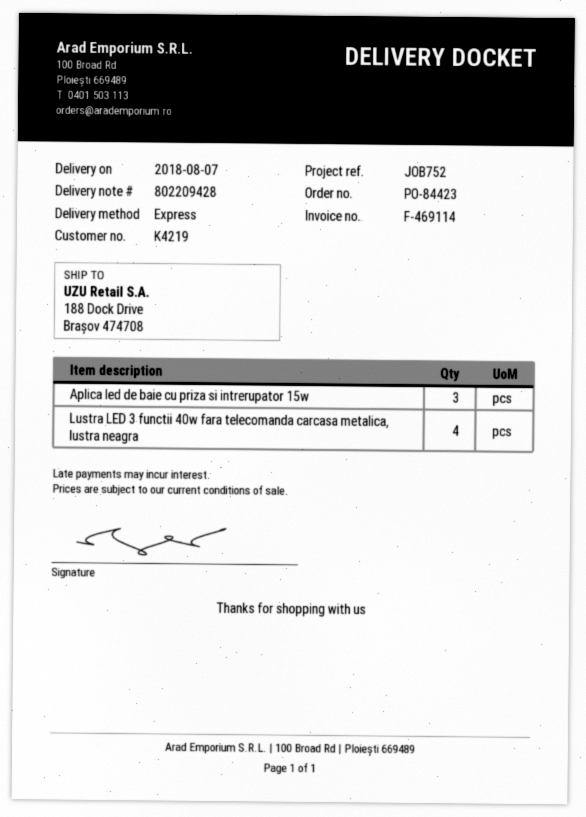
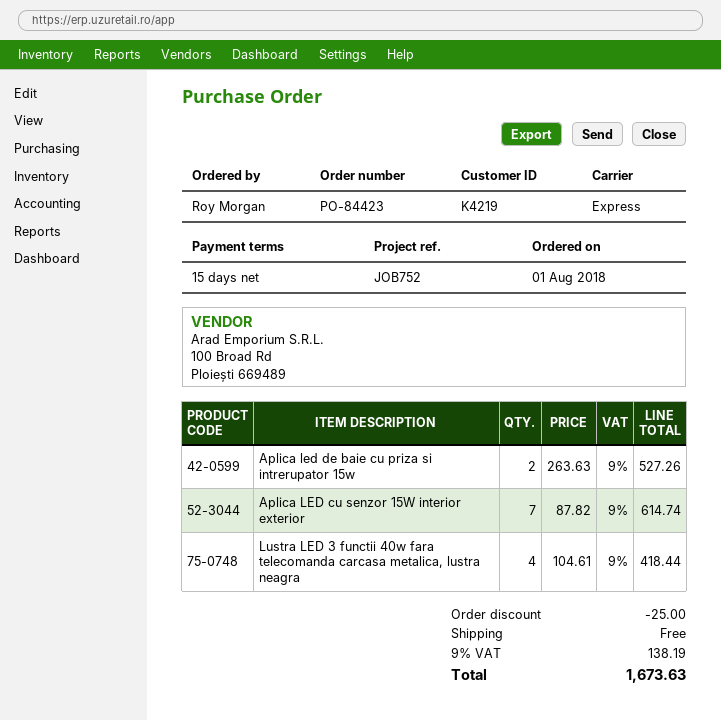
Aplica led de baie cu priza si intrerupator 15w: 3 -> 2
Aplica LED cu senzor 15W interior exterior: none -> 7

